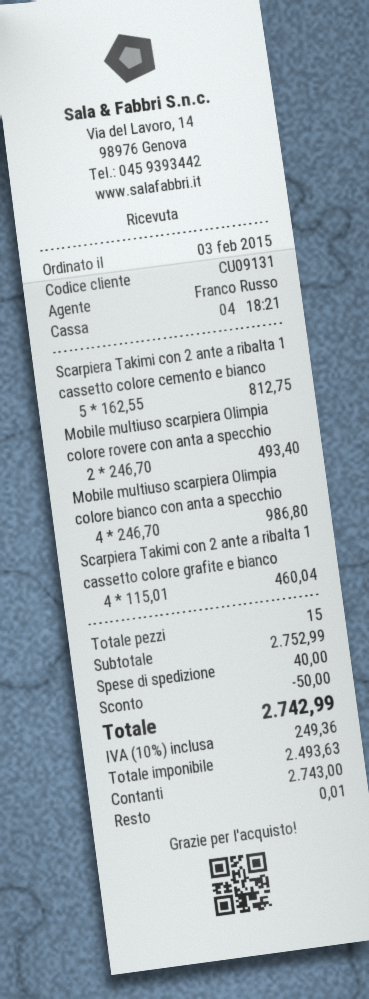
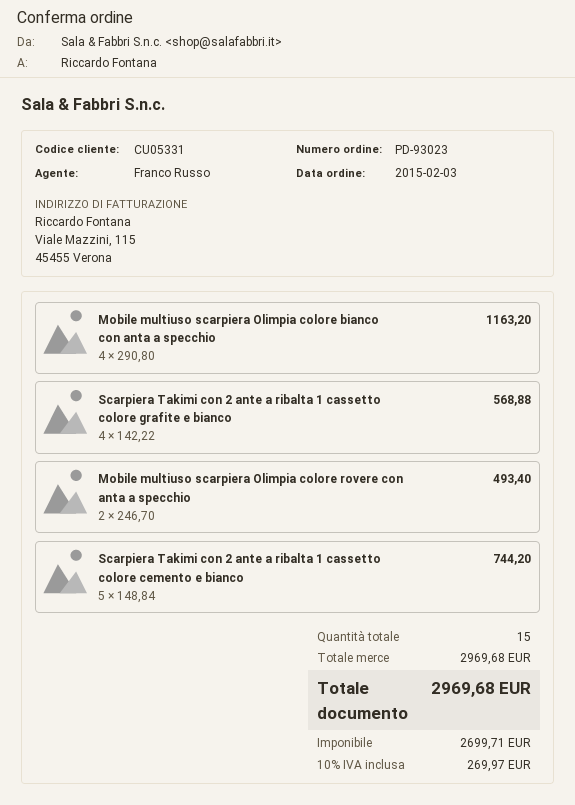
customer number: CU09131 -> CU05331
Scarpiera Takimi con 2 ante a ribalta 1 cassetto colore cemento e bianco: 5 x 162.55 = 812.75 -> 5 x 148.84 = 744.20
Mobile multiuso scarpiera Olimpia colore bianco con anta a specchio: 4 x 246.70 = 986.80 -> 4 x 290.80 = 1163.20
Scarpiera Takimi con 2 ante a ribalta 1 cassetto colore grafite e bianco: 4 x 115.01 = 460.04 -> 4 x 142.22 = 568.88
subtotal: 2752.99 -> 2969.68
discount: 50.00 -> none
shipping: 40.00 -> none
net: 2493.63 -> 2699.71
tax: 10% = 249.36 -> 10% = 269.97
total: 2742.99 -> 2969.68

